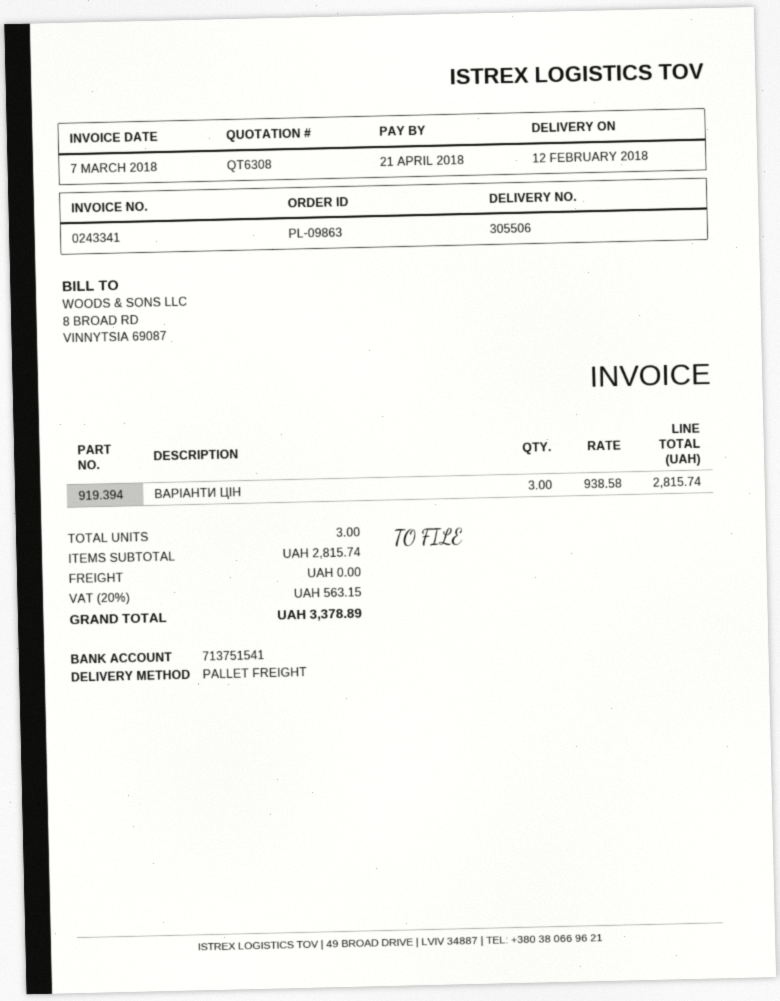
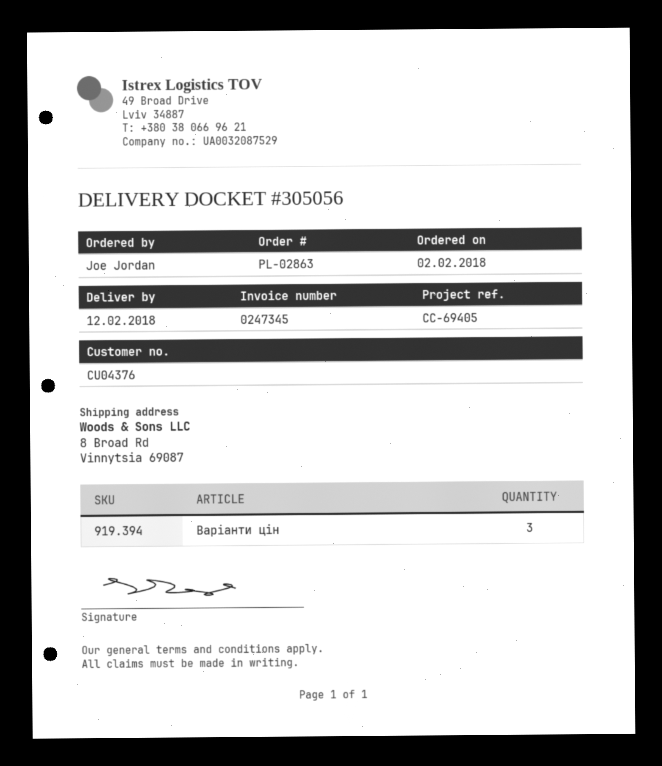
order number: PL-09863 -> PL-02863
delivery note number: 305506 -> 305056
invoice number: 0243341 -> 0247345

